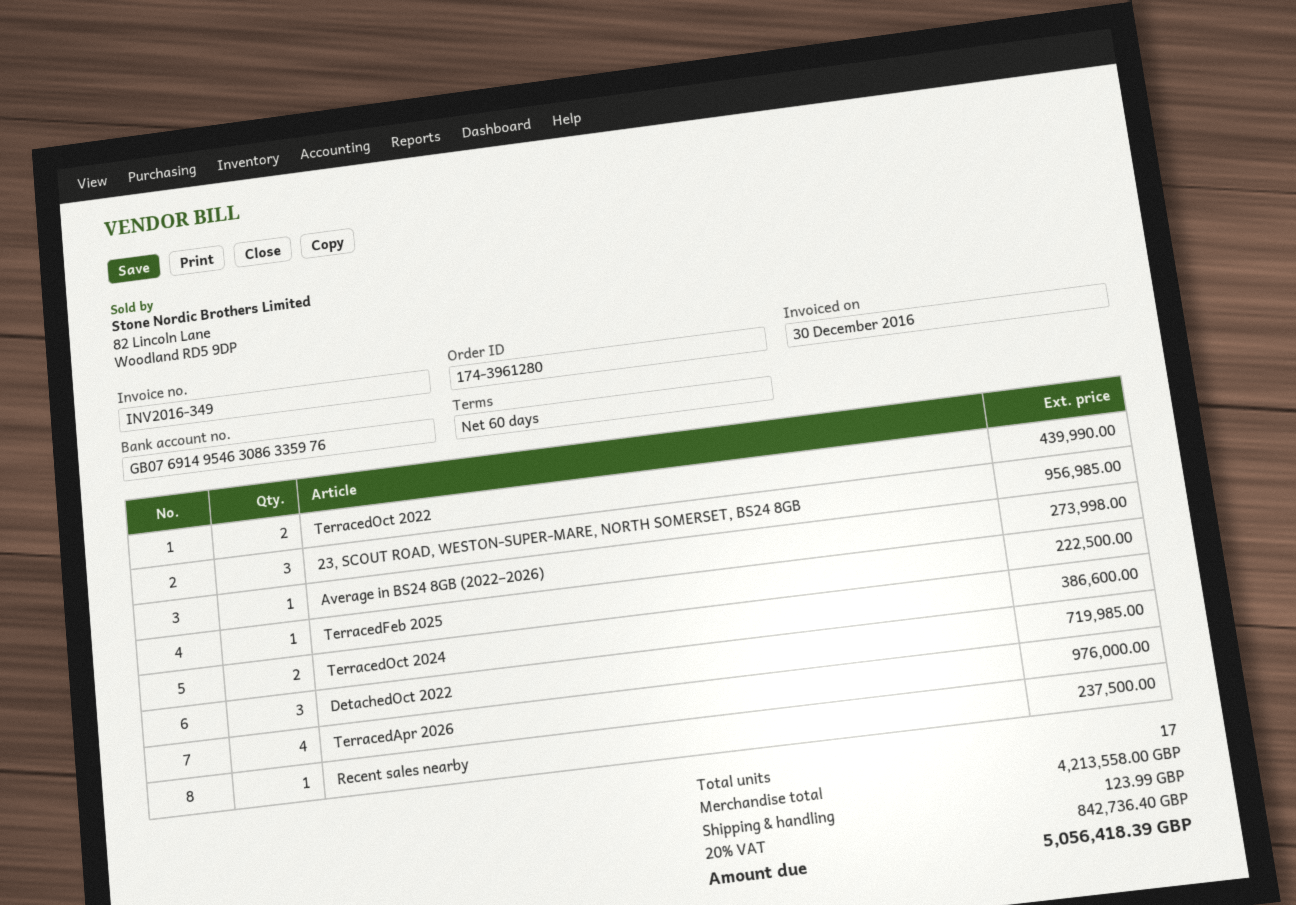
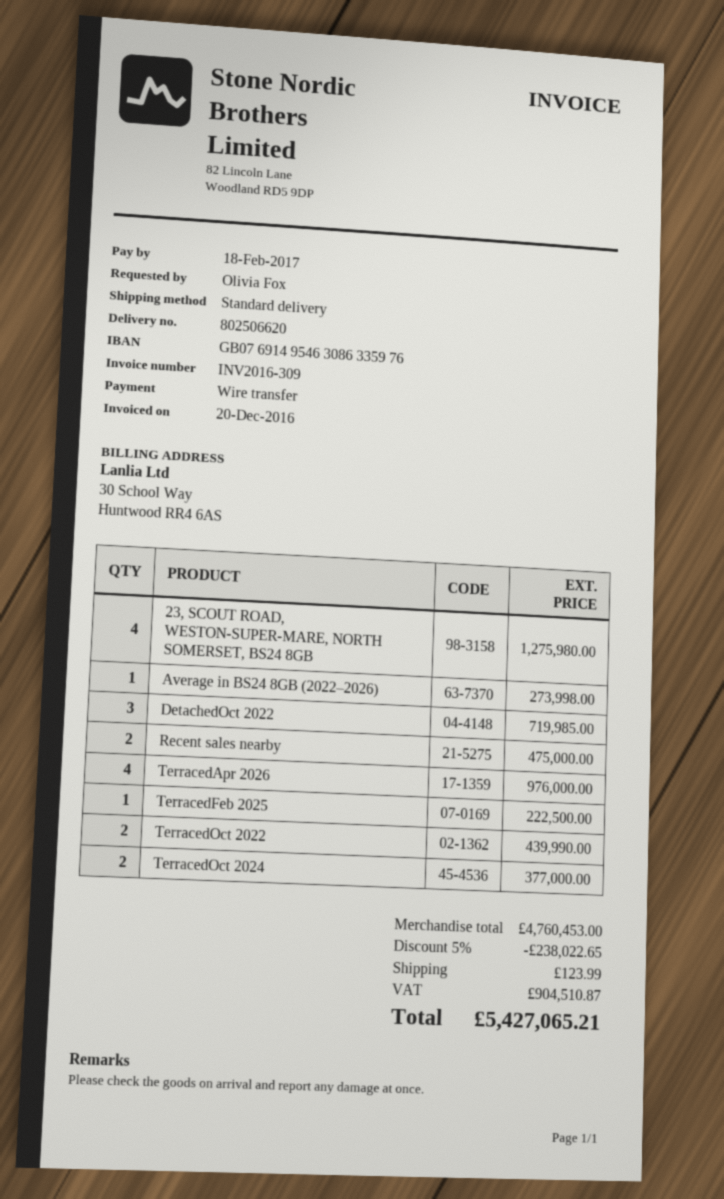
invoice number: INV2016-349 -> INV2016-309
invoice date: 2016-12-30 -> 2016-12-20
23, SCOUT ROAD, WESTON-SUPER-MARE, NORTH SOMERSET, BS24 8GB: 3 for 956985.00 -> 4 for 1275980.00
TerracedOct 2024: 2 for 386600.00 -> 2 for 377000.00
Recent sales nearby: 1 for 237500.00 -> 2 for 475000.00
subtotal: 4213558.00 -> 4760453.00
discount: none -> 5% = 238022.65
tax: 842736.40 -> 904510.87
total: 5056418.39 -> 5427065.21

